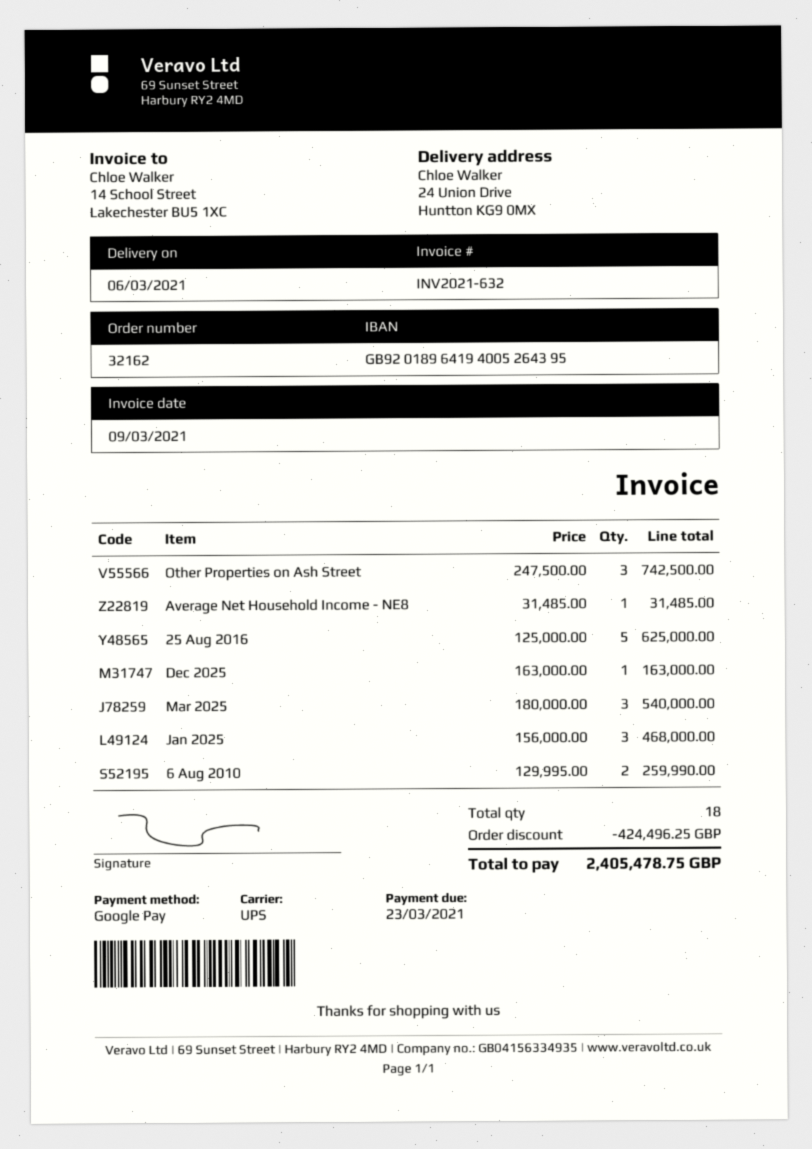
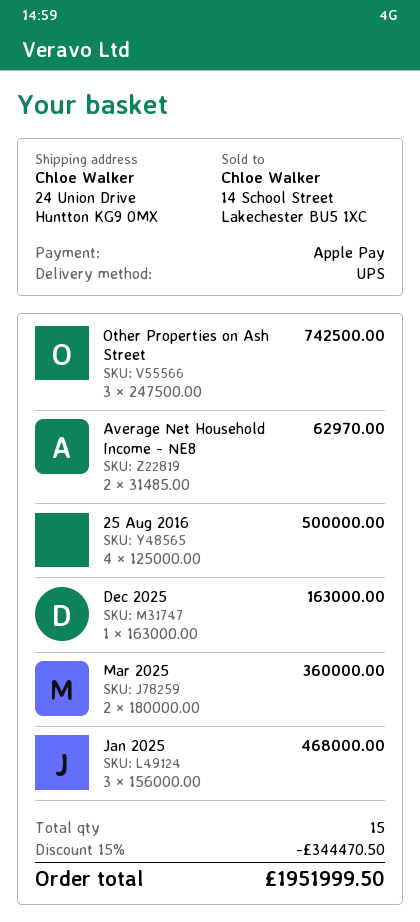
payment method: Google Pay -> Apple Pay
Average Net Household Income - NE8: 1 x 31485.00 = 31485.00 -> 2 x 31485.00 = 62970.00
25 Aug 2016: 5 x 125000.00 = 625000.00 -> 4 x 125000.00 = 500000.00
Mar 2025: 3 x 180000.00 = 540000.00 -> 2 x 180000.00 = 360000.00
6 Aug 2010: 2 x 129995.00 = 259990.00 -> none
total quantity: 18 -> 15
discount: 424496.25 -> 344470.50
total: 2405478.75 -> 1951999.50

